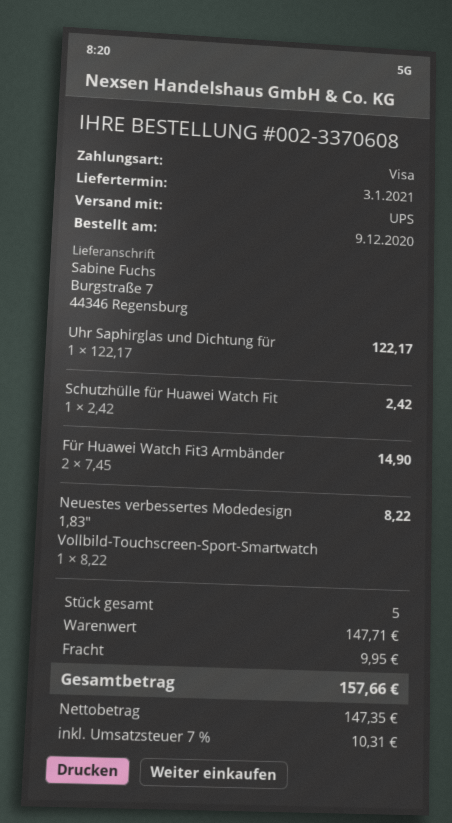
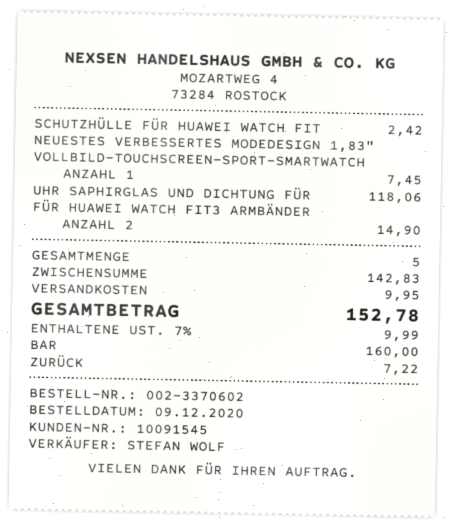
order number: 002-3370608 -> 002-3370602
payment method: Visa -> cash
Uhr Saphirglas und Dichtung für: 1 for 122.17 -> 1 for 118.06
Neuestes verbessertes Modedesign 1,83" Vollbild-Touchscreen-Sport-Smartwatch: 1 for 8.22 -> 1 for 7.45
subtotal: 147.71 -> 142.83
tax: 7% = 10.31 -> 7% = 9.99
total: 157.66 -> 152.78

